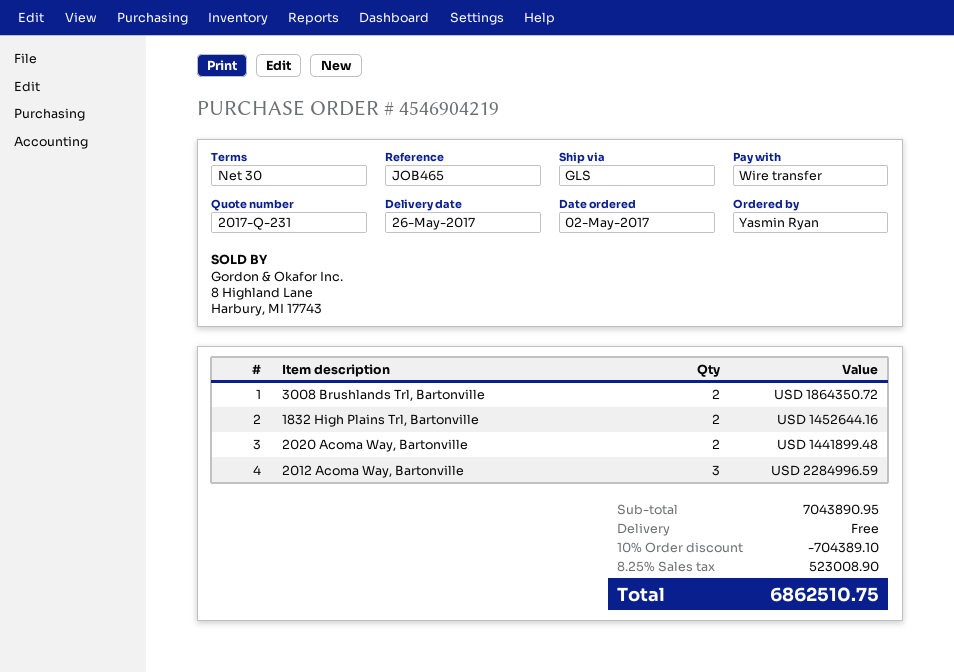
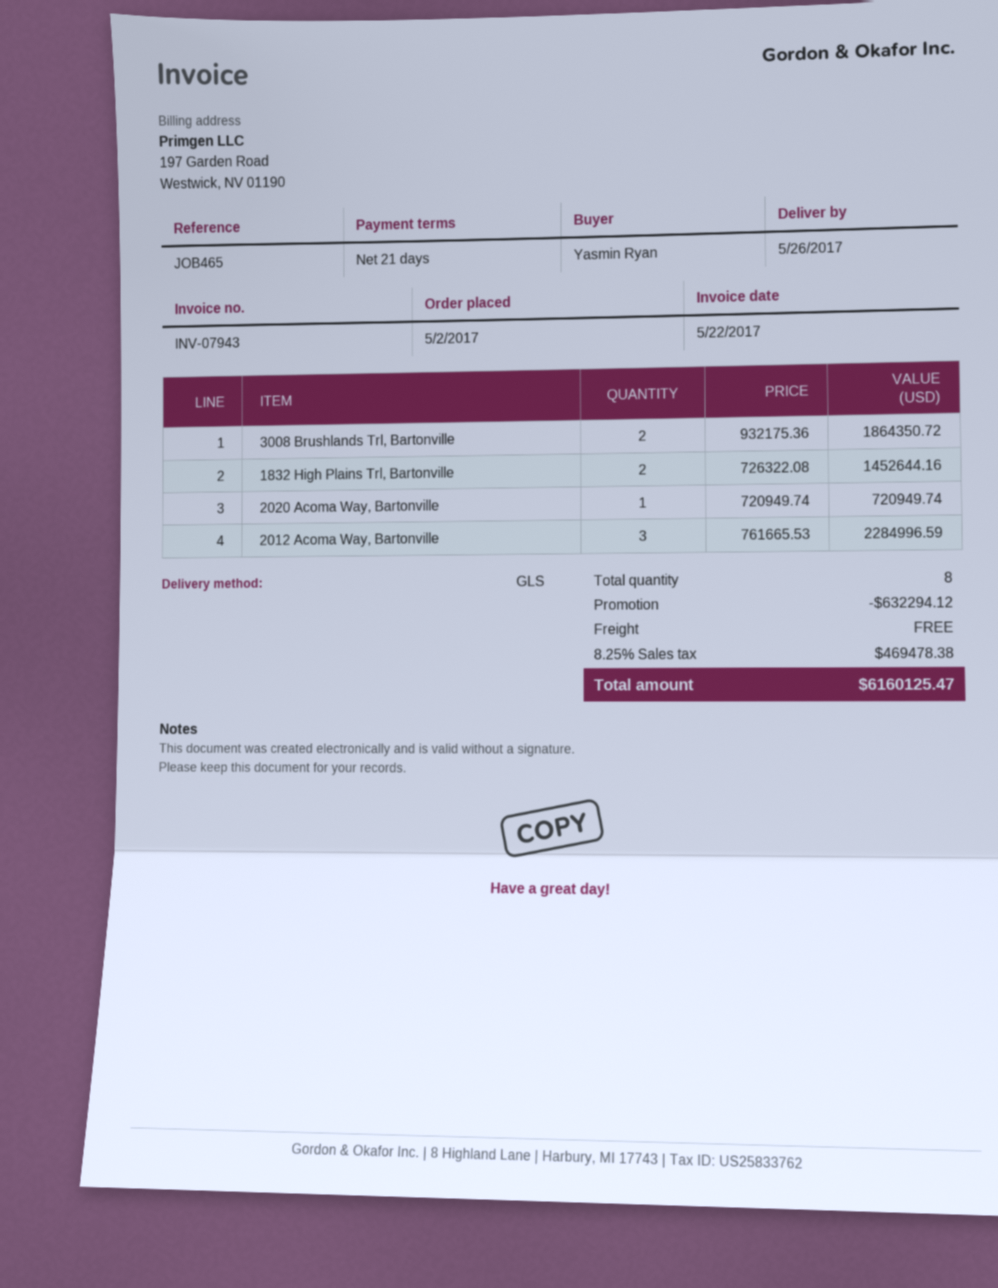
payment terms: 30 days -> 21 days
2020 Acoma Way, Bartonville: 2 for 1441899.48 -> 1 for 720949.74
discount: 704389.10 -> 632294.12
tax: 8.25% = 523008.90 -> 8.25% = 469478.38
total: 6862510.75 -> 6160125.47

